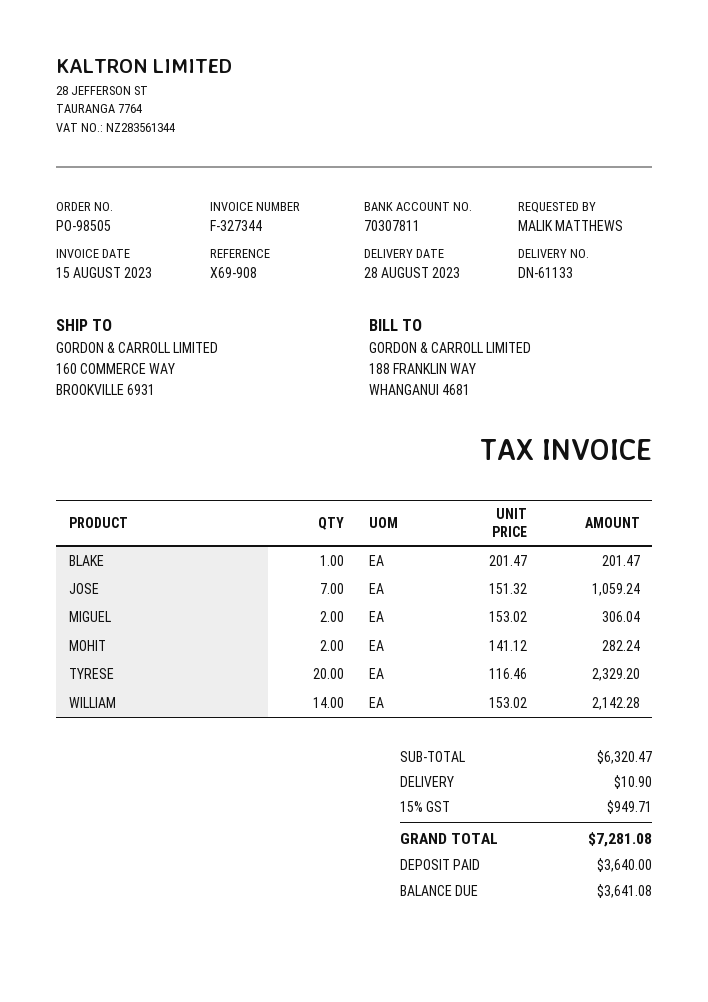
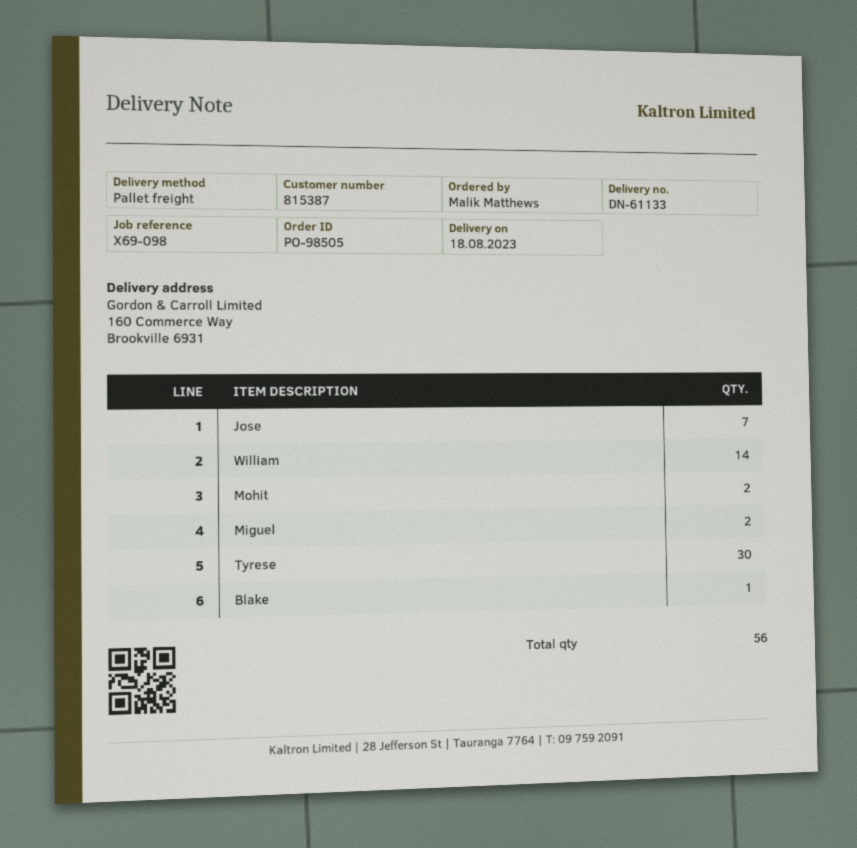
delivery date: 2023-08-28 -> 2023-08-18
reference: X69-908 -> X69-098
TYRESE: 20 -> 30

